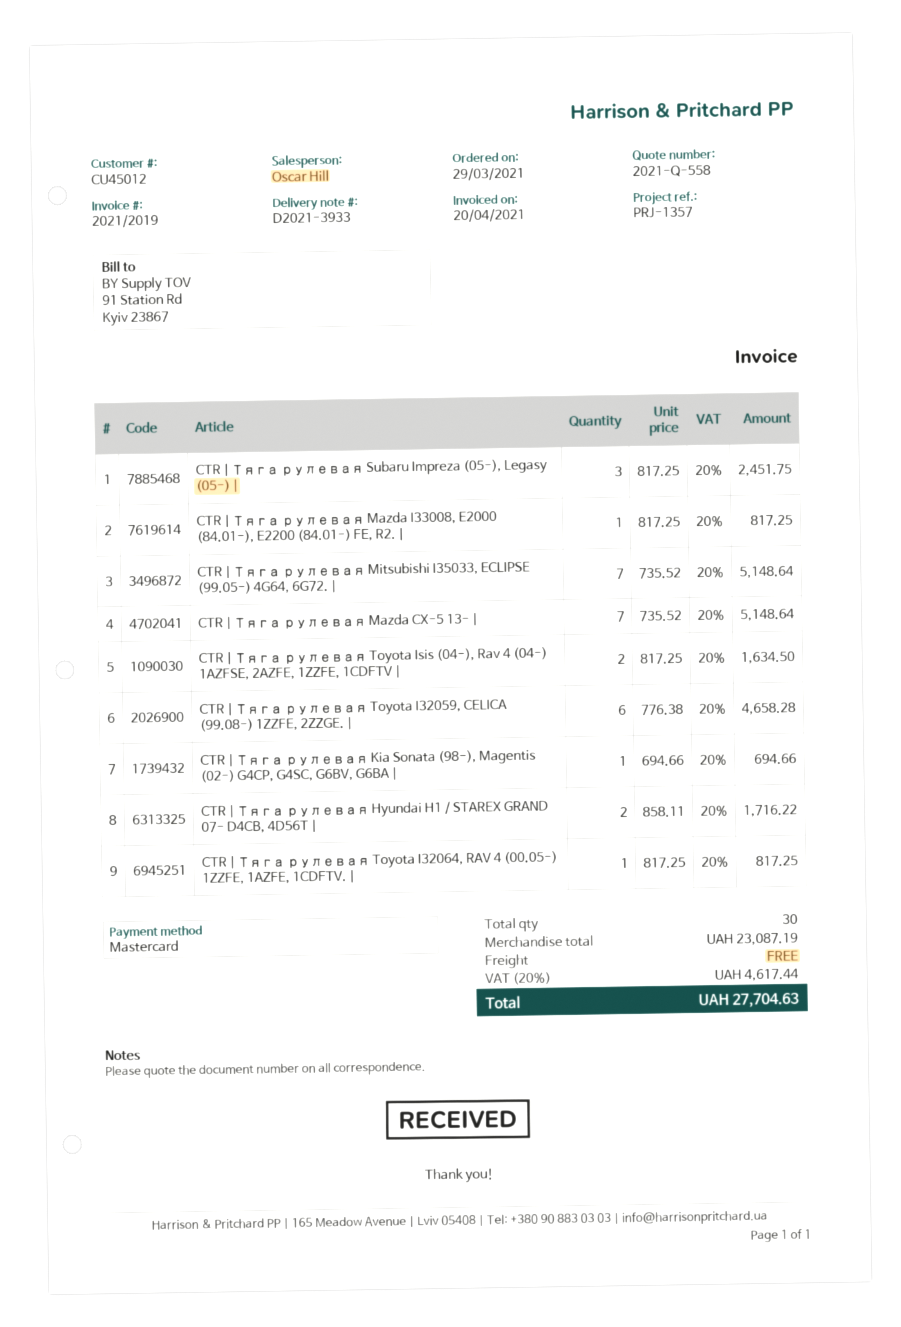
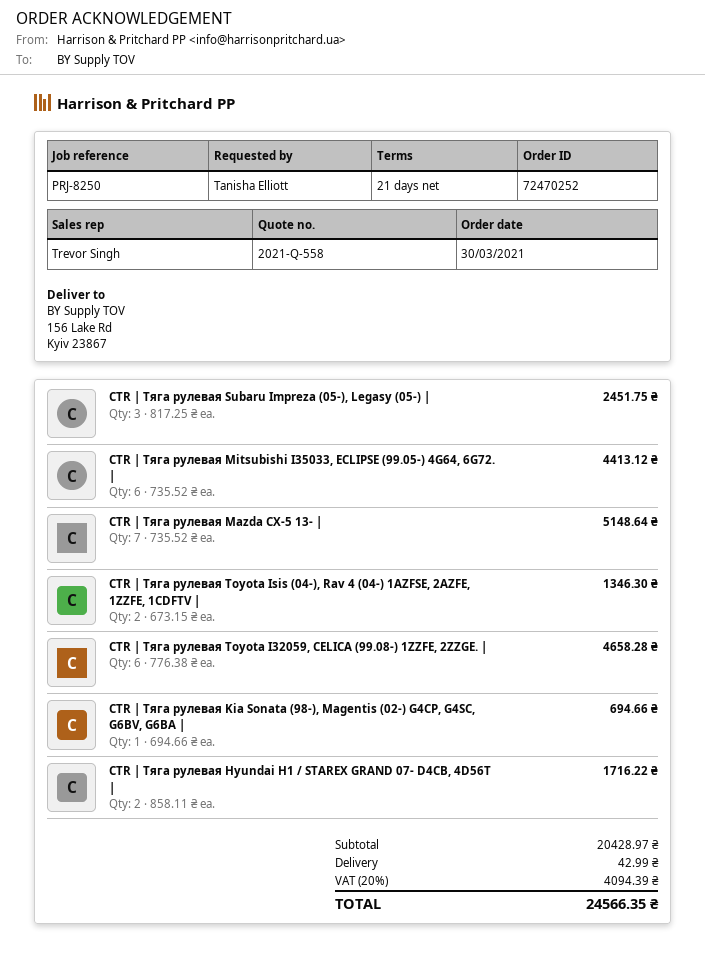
order date: 2021-03-29 -> 2021-03-30
reference: PRJ-1357 -> PRJ-8250
sales rep: Oscar Hill -> Trevor Singh
CTR | Тяга рулевая Mazda I33008, E2000 (84.01-), E2200 (84.01-) FE, R2. |: 1 x 817.25 = 817.25 -> none
CTR | Тяга рулевая Mitsubishi I35033, ECLIPSE (99.05-) 4G64, 6G72. |: 7 x 735.52 = 5148.64 -> 6 x 735.52 = 4413.12
CTR | Тяга рулевая Toyota Isis (04-), Rav 4 (04-) 1AZFSE, 2AZFE, 1ZZFE, 1CDFTV |: 2 x 817.25 = 1634.50 -> 2 x 673.15 = 1346.30
CTR | Тяга рулевая Toyota I32064, RAV 4 (00.05-) 1ZZFE, 1AZFE, 1CDFTV. |: 1 x 817.25 = 817.25 -> none
subtotal: 23087.19 -> 20428.97
shipping: 0.00 -> 42.99
tax: 20% = 4617.44 -> 20% = 4094.39
total: 27704.63 -> 24566.35

